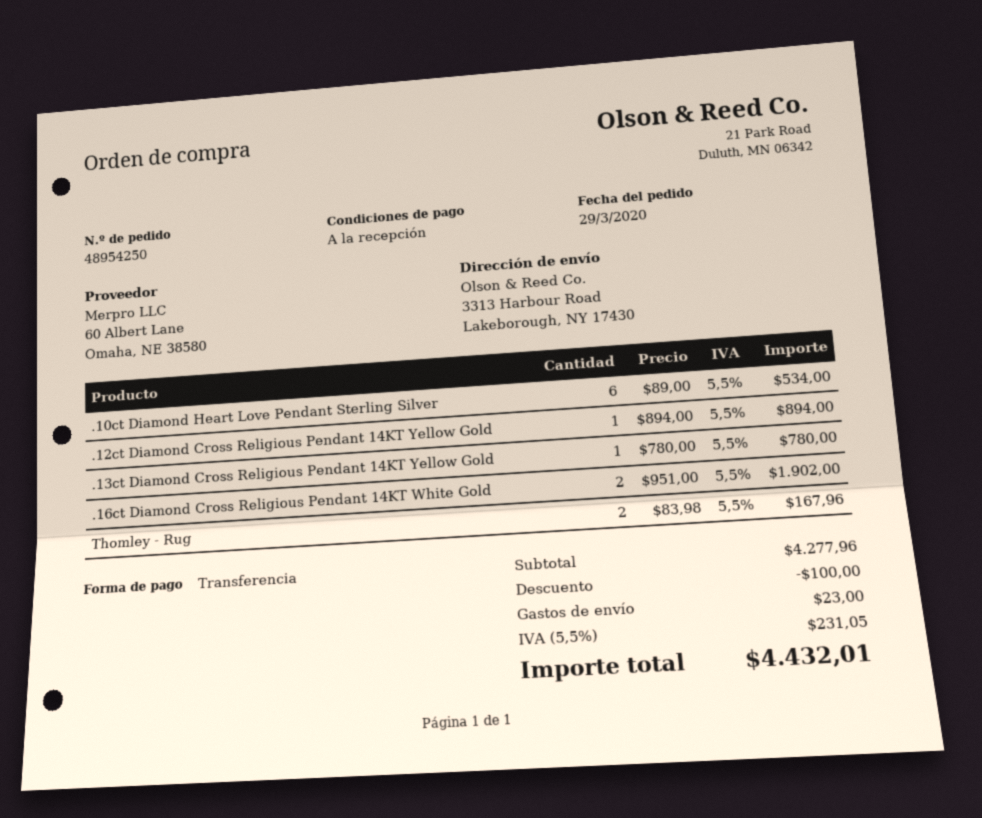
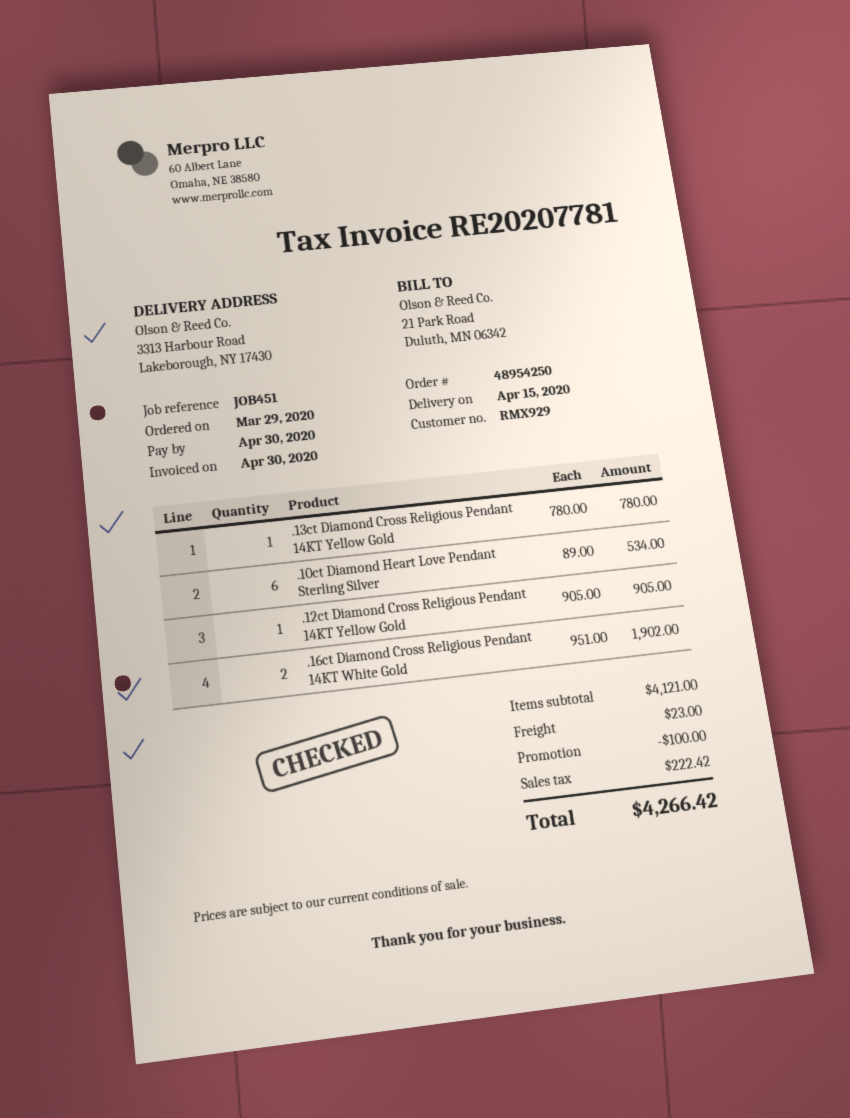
.12ct Diamond Cross Religious Pendant 14KT Yellow Gold: 1 x 894.00 = 894.00 -> 1 x 905.00 = 905.00
Thomley - Rug: 2 x 83.98 = 167.96 -> none
subtotal: 4277.96 -> 4121.00
tax: 231.05 -> 222.42
total: 4432.01 -> 4266.42

